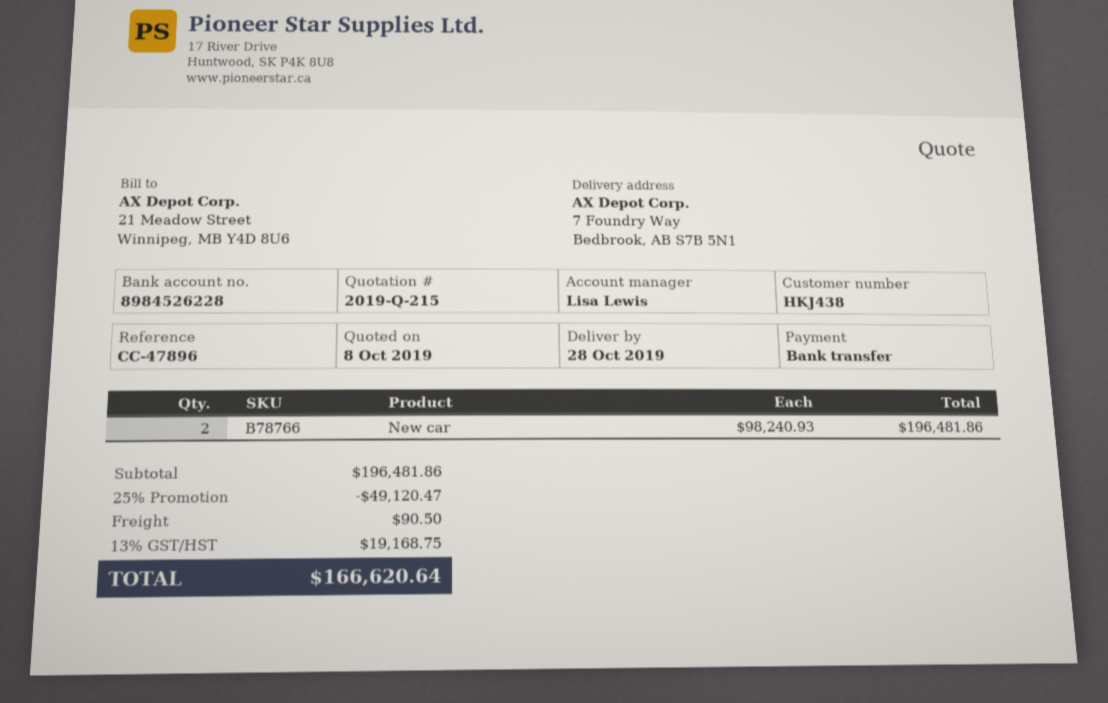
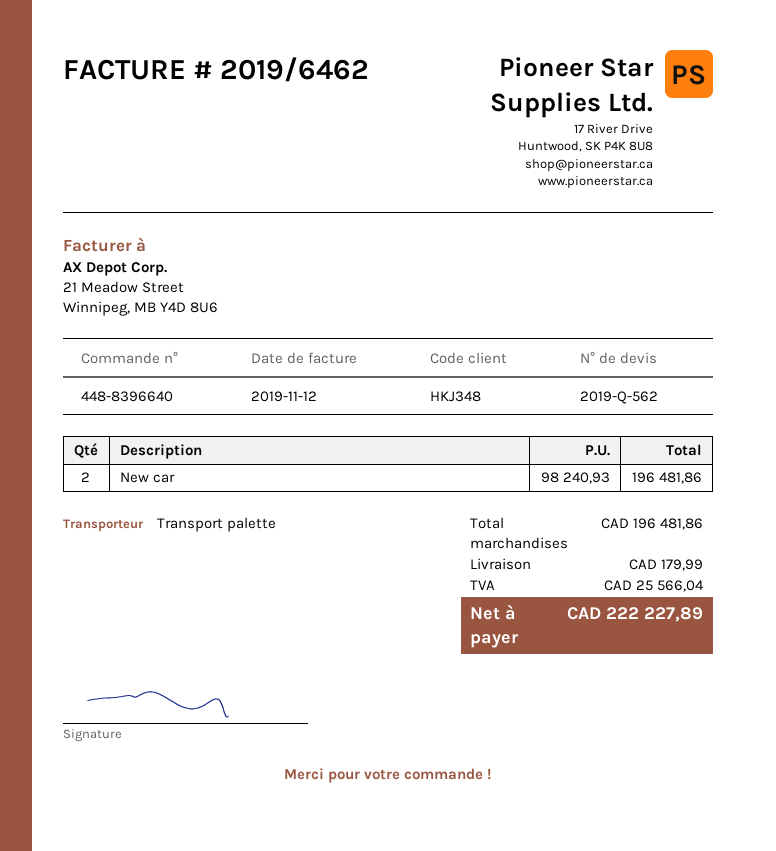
quote number: 2019-Q-215 -> 2019-Q-562
customer number: HKJ438 -> HKJ348
discount: 25% = 49120.47 -> none
shipping: 90.50 -> 179.99
tax: 19168.75 -> 25566.04
total: 166620.64 -> 222227.89

